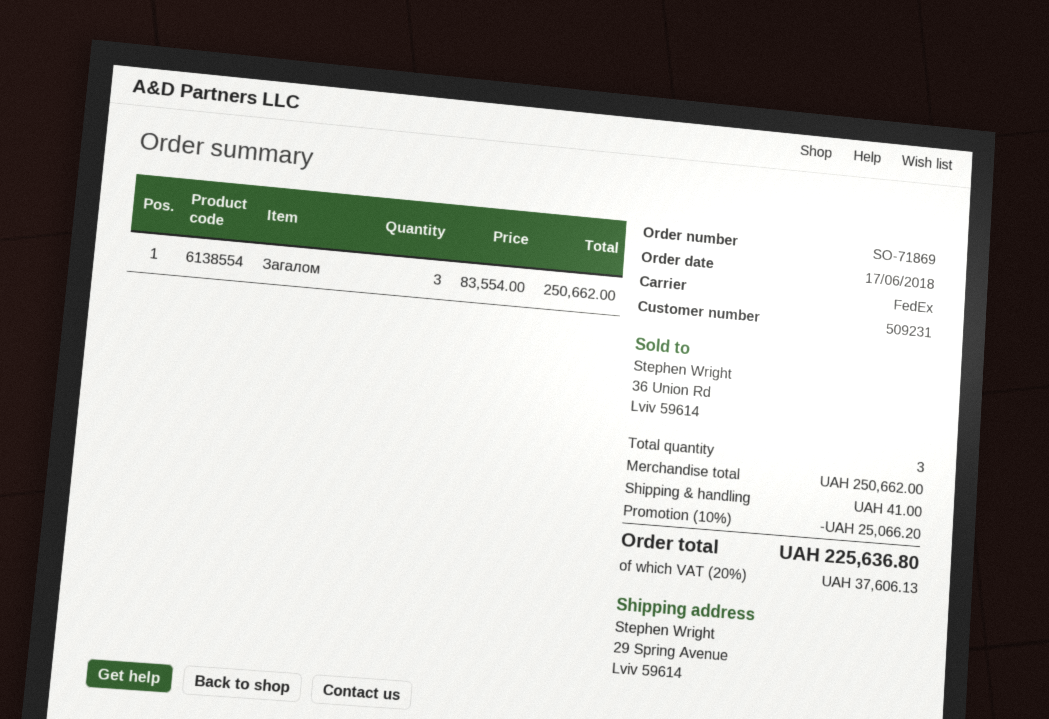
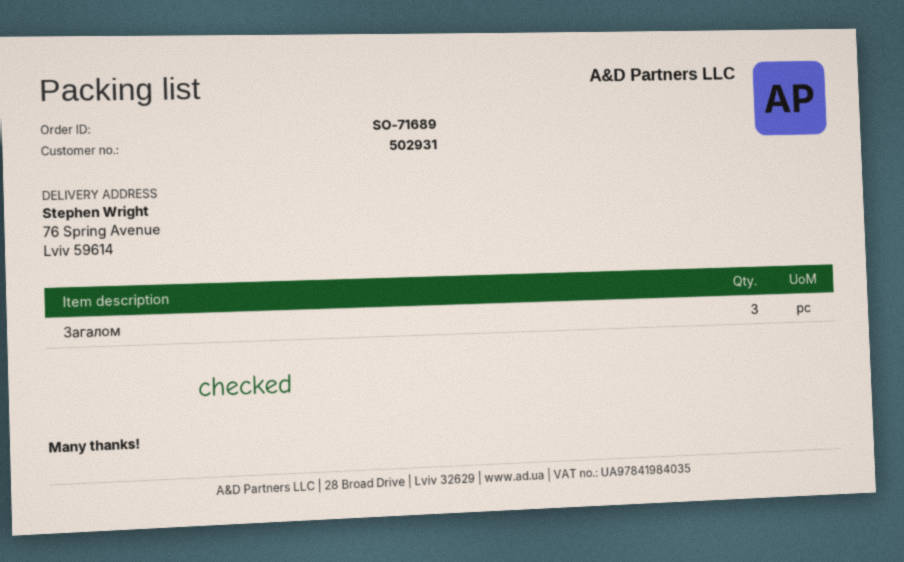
order number: SO-71869 -> SO-71689
customer number: 509231 -> 502931
ship to: 29 Spring Avenue, Lviv 59614 -> 76 Spring Avenue, Lviv 59614

